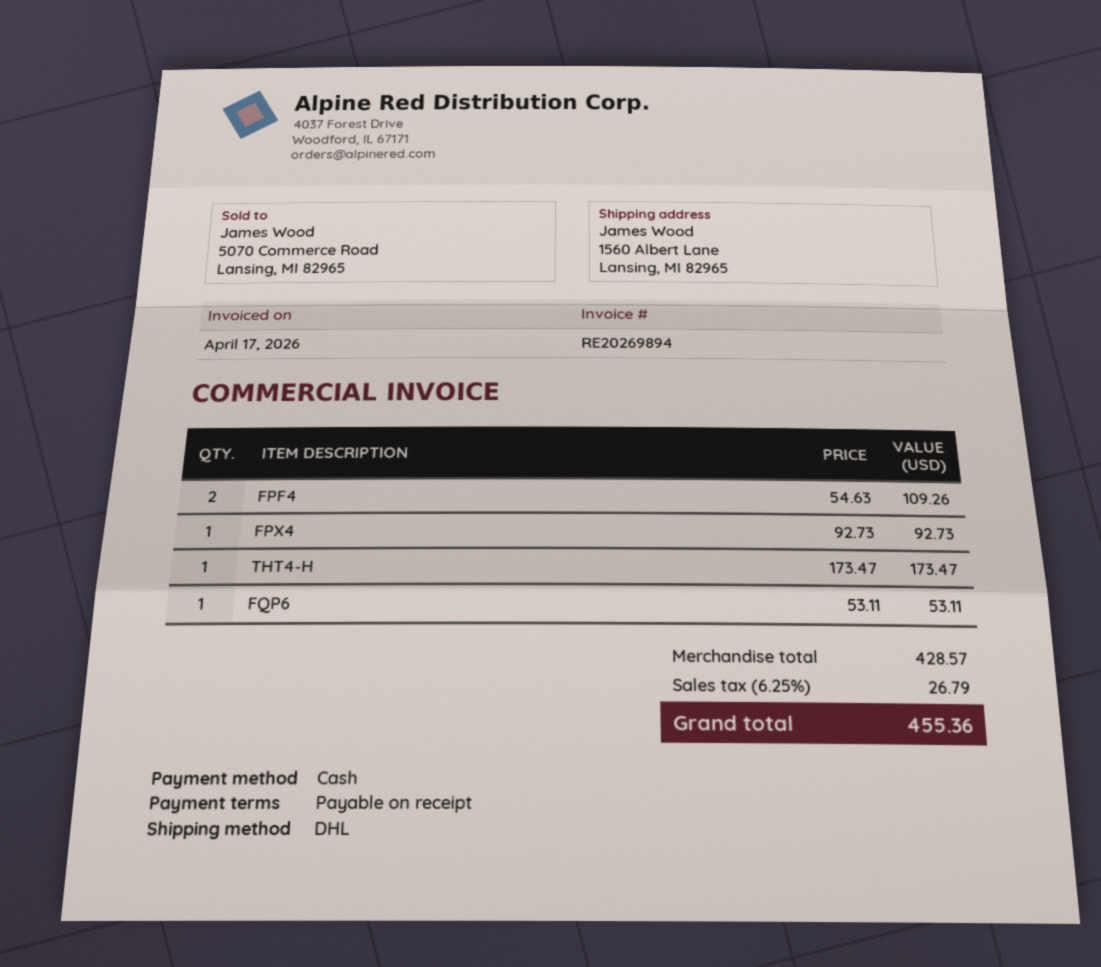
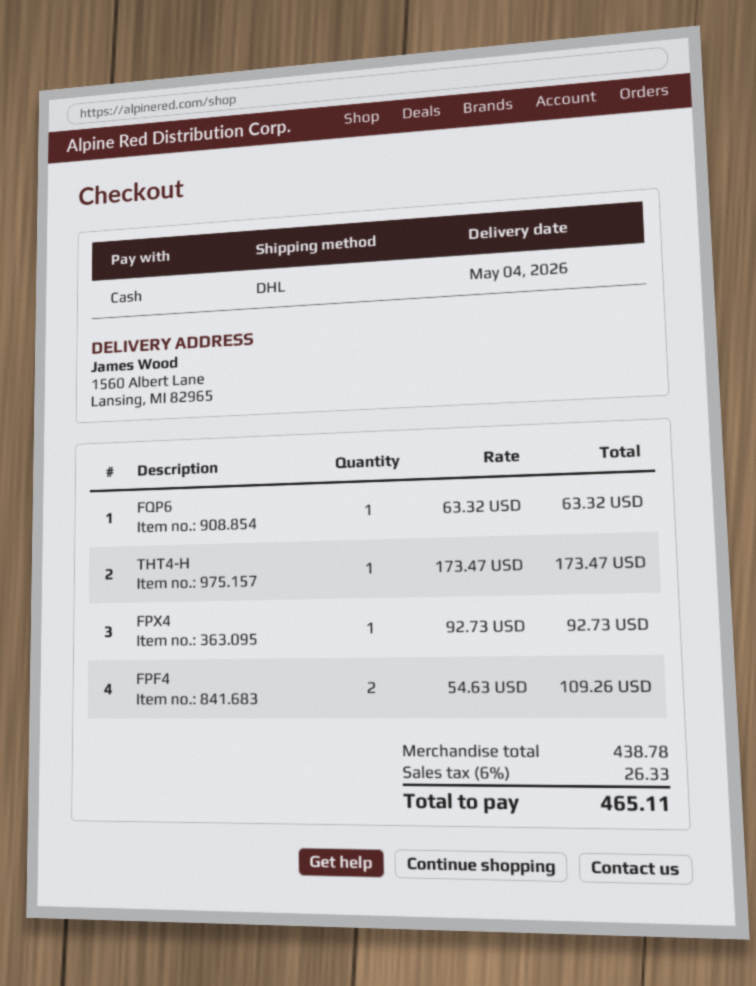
FQP6: 1 x 53.11 = 53.11 -> 1 x 63.32 = 63.32
subtotal: 428.57 -> 438.78
tax: 6.25% = 26.79 -> 6% = 26.33
total: 455.36 -> 465.11

